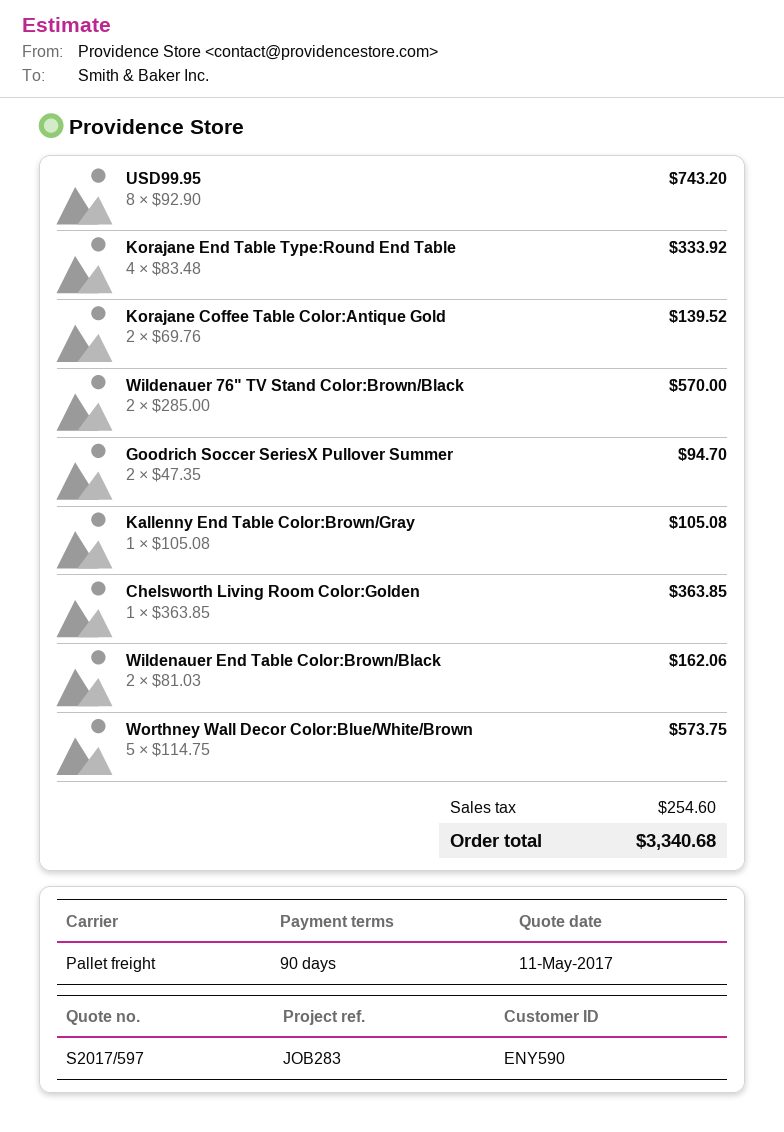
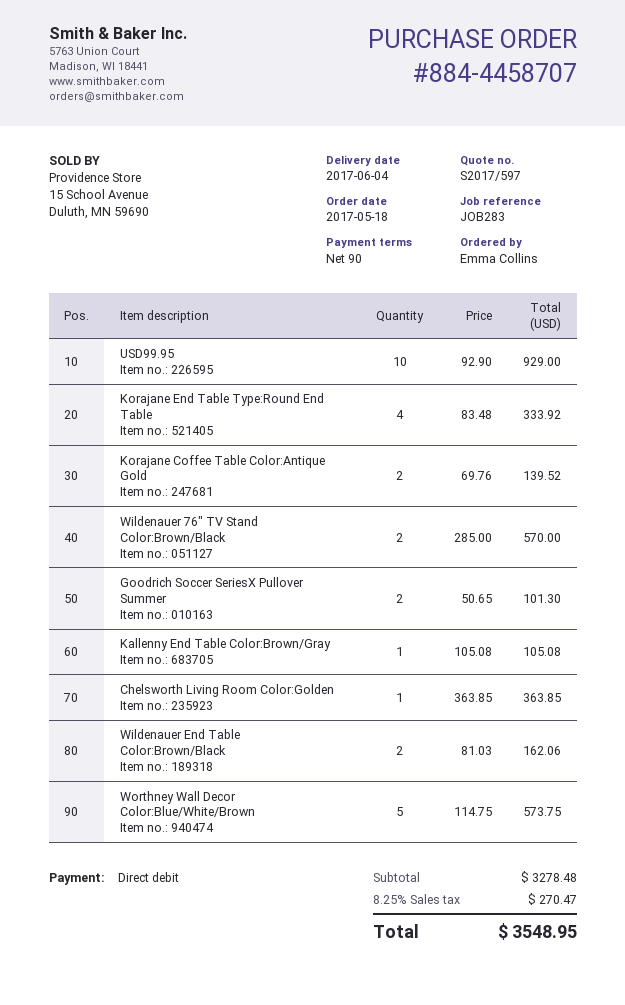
USD99.95: 8 x 92.90 = 743.20 -> 10 x 92.90 = 929.00
Goodrich Soccer SeriesX Pullover Summer: 2 x 47.35 = 94.70 -> 2 x 50.65 = 101.30
tax: 254.60 -> 270.47
total: 3340.68 -> 3548.95

